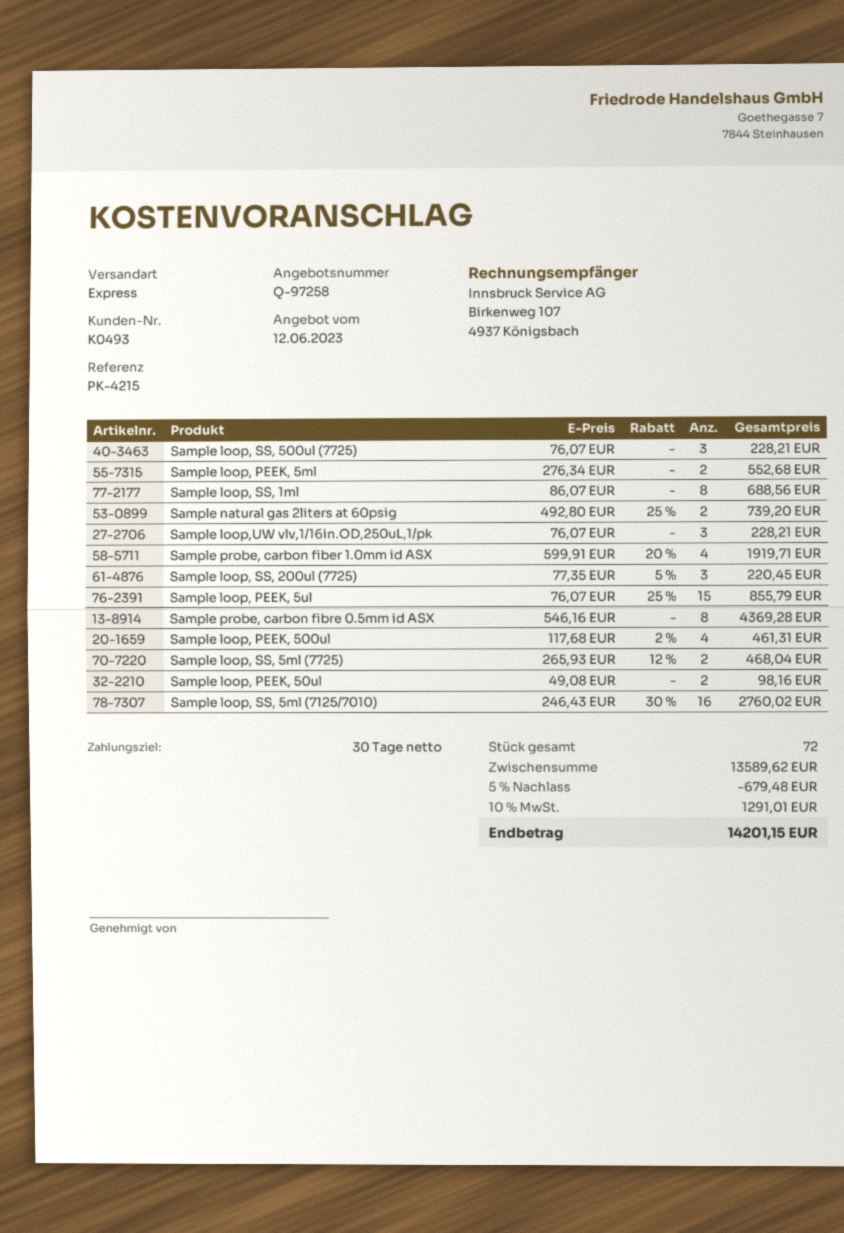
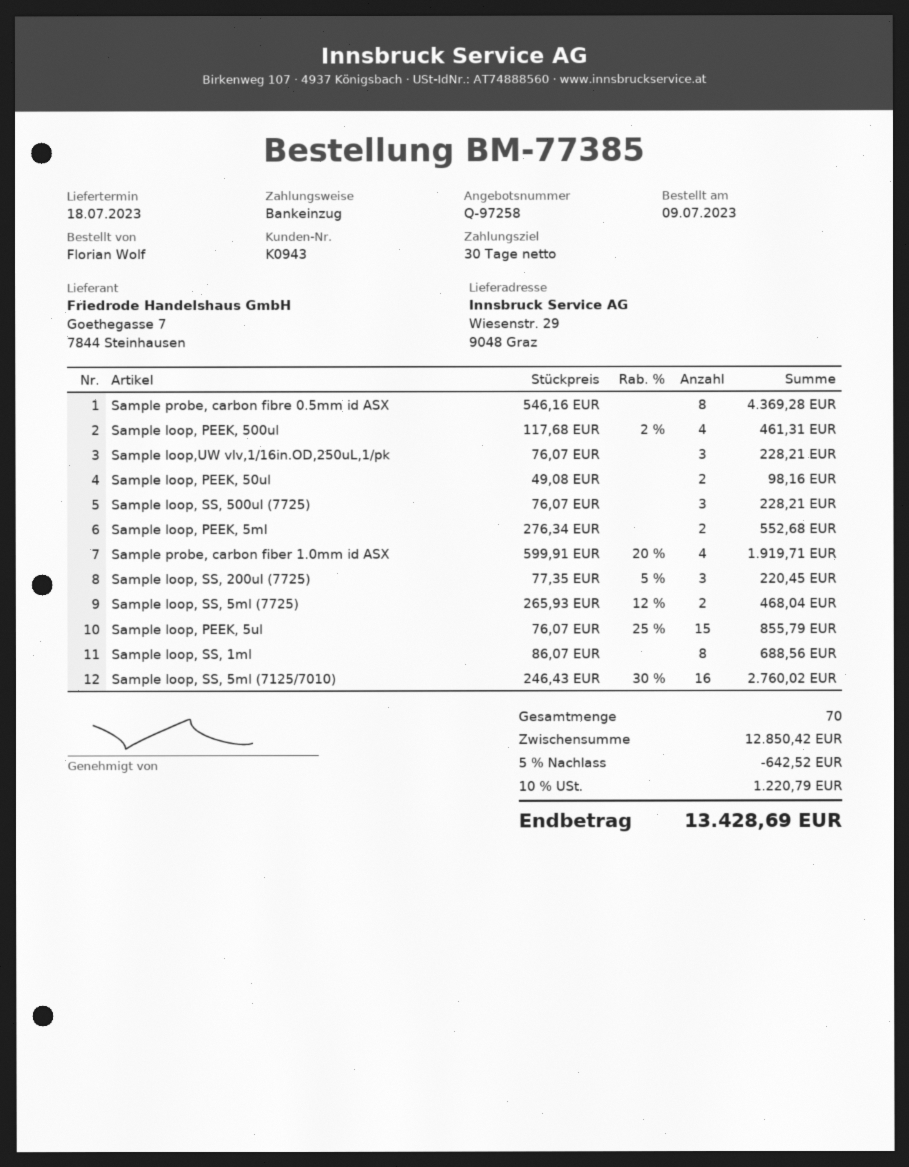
customer number: K0493 -> K0943
Sample natural gas 2liters at 60psig: 2 x 492.80 - 25% = 739.20 -> none
total quantity: 72 -> 70
subtotal: 13589.62 -> 12850.42
discount: 5% = 679.48 -> 5% = 642.52
tax: 10% = 1291.01 -> 10% = 1220.79
total: 14201.15 -> 13428.69

